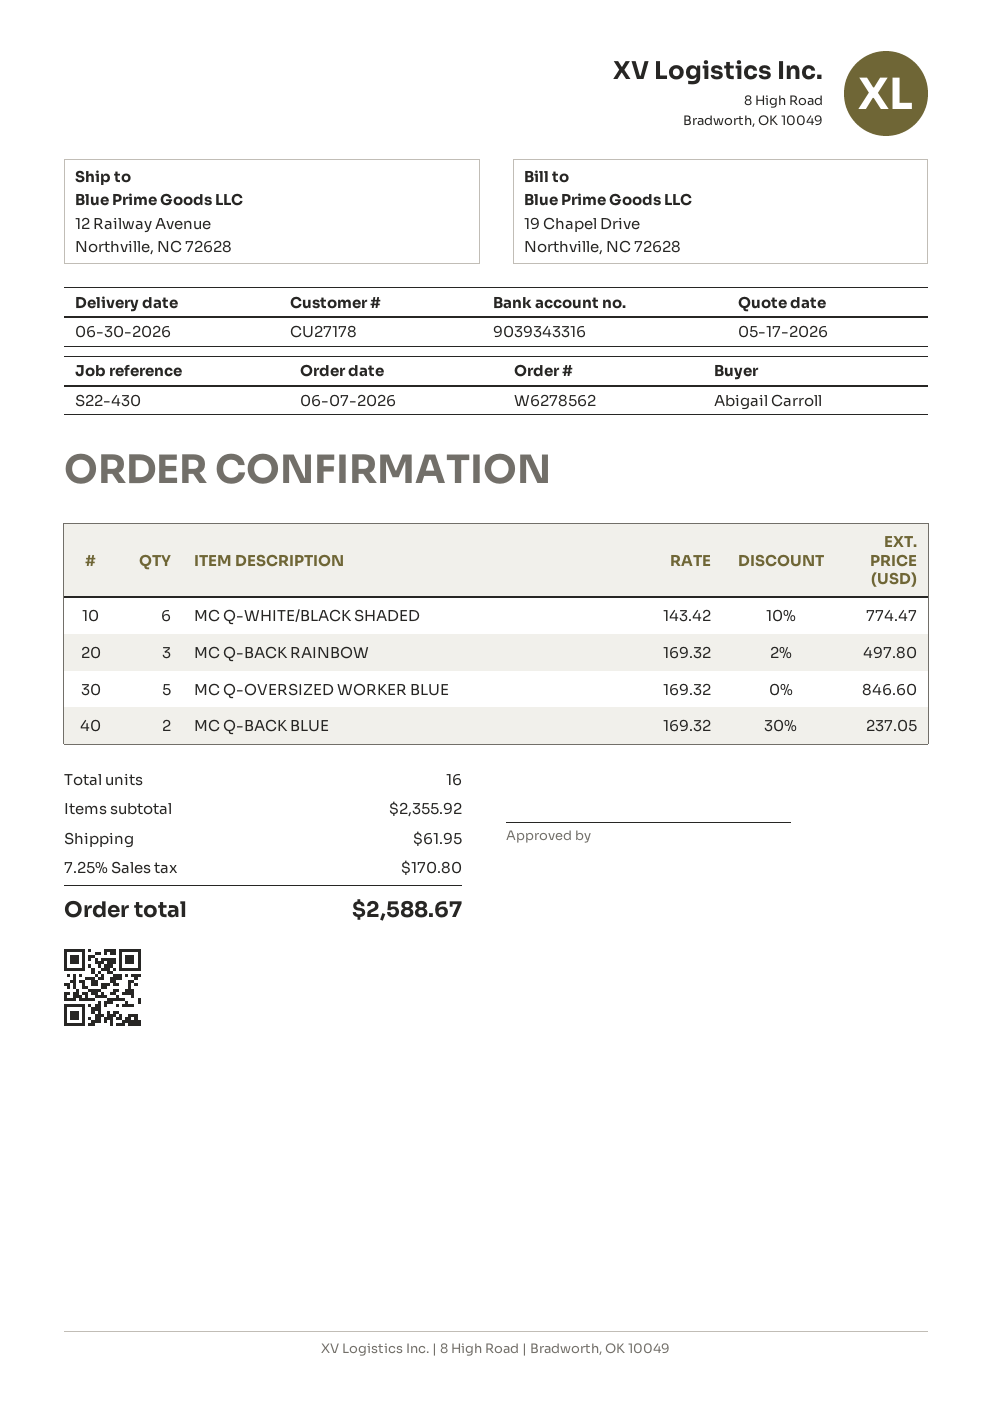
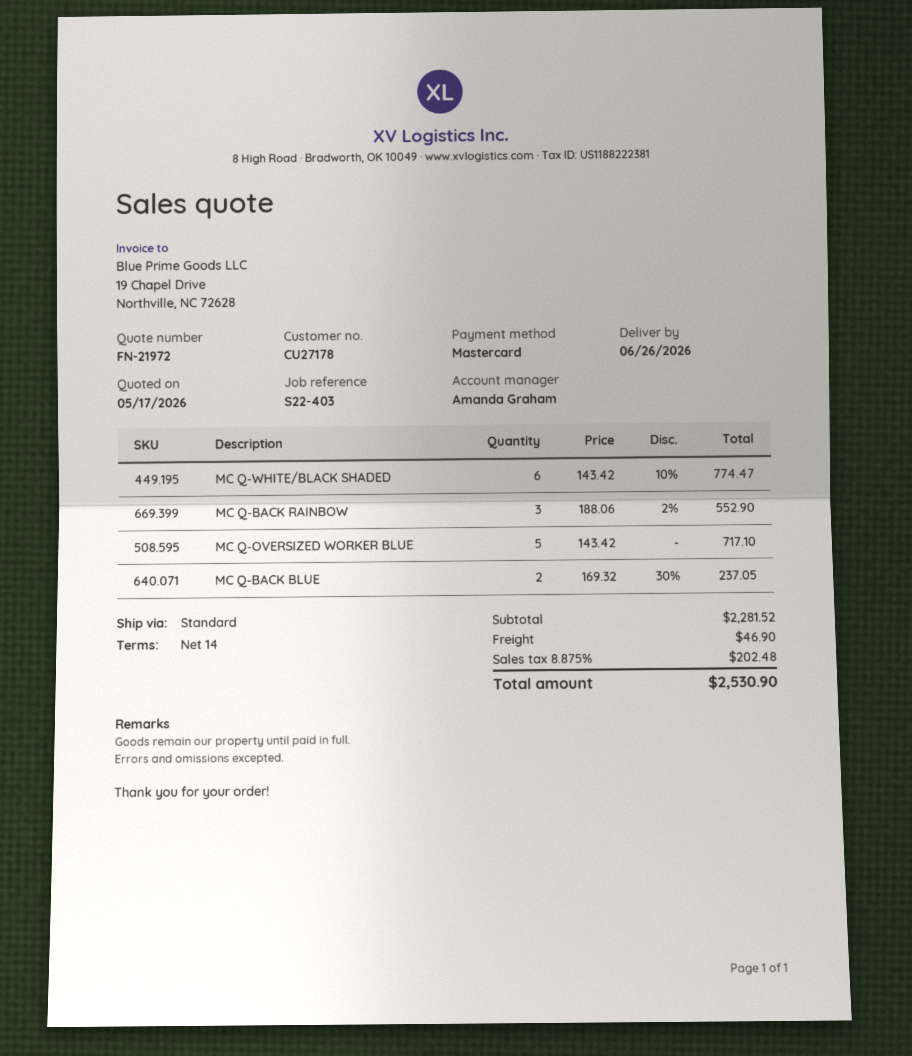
delivery date: 2026-06-30 -> 2026-06-26
reference: S22-430 -> S22-403
MC Q-BACK RAINBOW: 3 x 169.32 - 2% = 497.80 -> 3 x 188.06 - 2% = 552.90
MC Q-OVERSIZED WORKER BLUE: 5 x 169.32 = 846.60 -> 5 x 143.42 = 717.10
subtotal: 2355.92 -> 2281.52
shipping: 61.95 -> 46.90
tax: 7.25% = 170.80 -> 8.875% = 202.48
total: 2588.67 -> 2530.90

